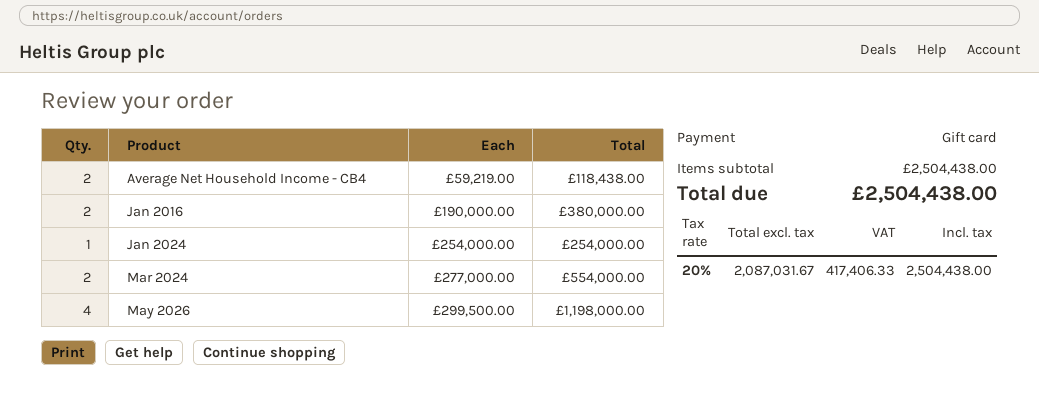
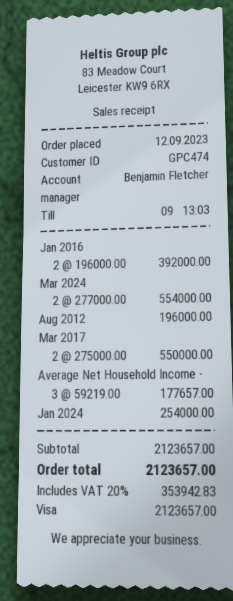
payment method: gift card -> Visa
Average Net Household Income - CB4: 2 x 59219.00 = 118438.00 -> 3 x 59219.00 = 177657.00
Jan 2016: 2 x 190000.00 = 380000.00 -> 2 x 196000.00 = 392000.00
May 2026: 4 x 299500.00 = 1198000.00 -> none
Aug 2012: none -> 1 x 196000.00 = 196000.00
Mar 2017: none -> 2 x 275000.00 = 550000.00
subtotal: 2504438.00 -> 2123657.00
tax: 20% = 417406.33 -> 20% = 353942.83
total: 2504438.00 -> 2123657.00

